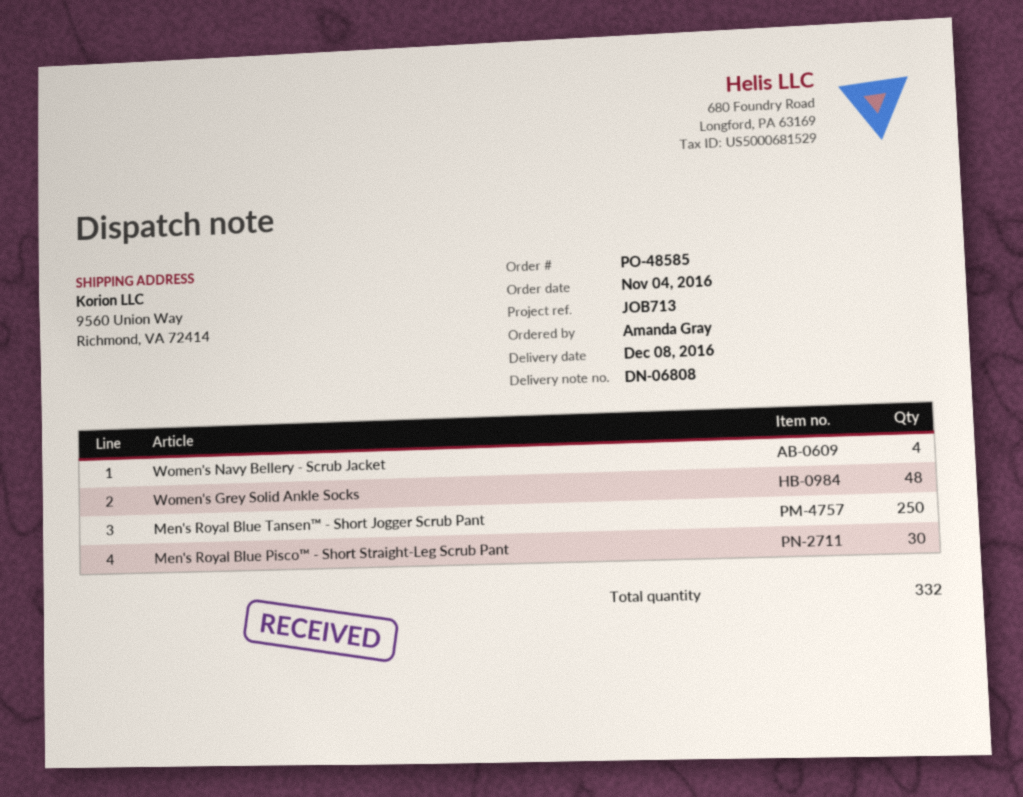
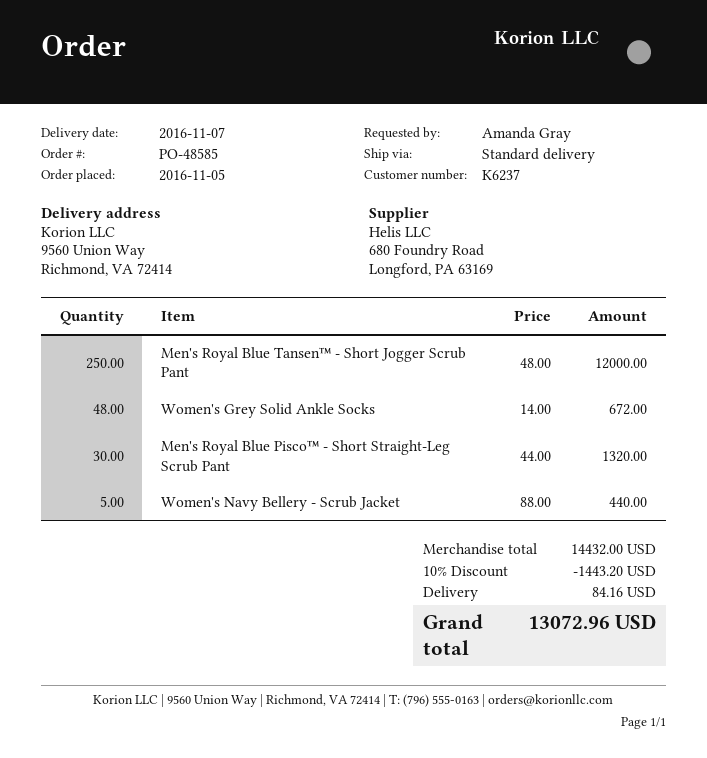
order date: 2016-11-04 -> 2016-11-05
delivery date: 2016-12-08 -> 2016-11-07
Women's Navy Bellery - Scrub Jacket: 4 -> 5

